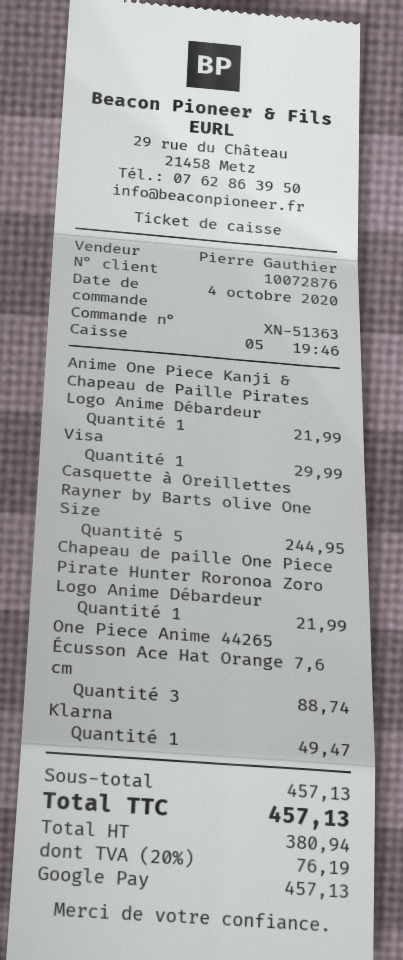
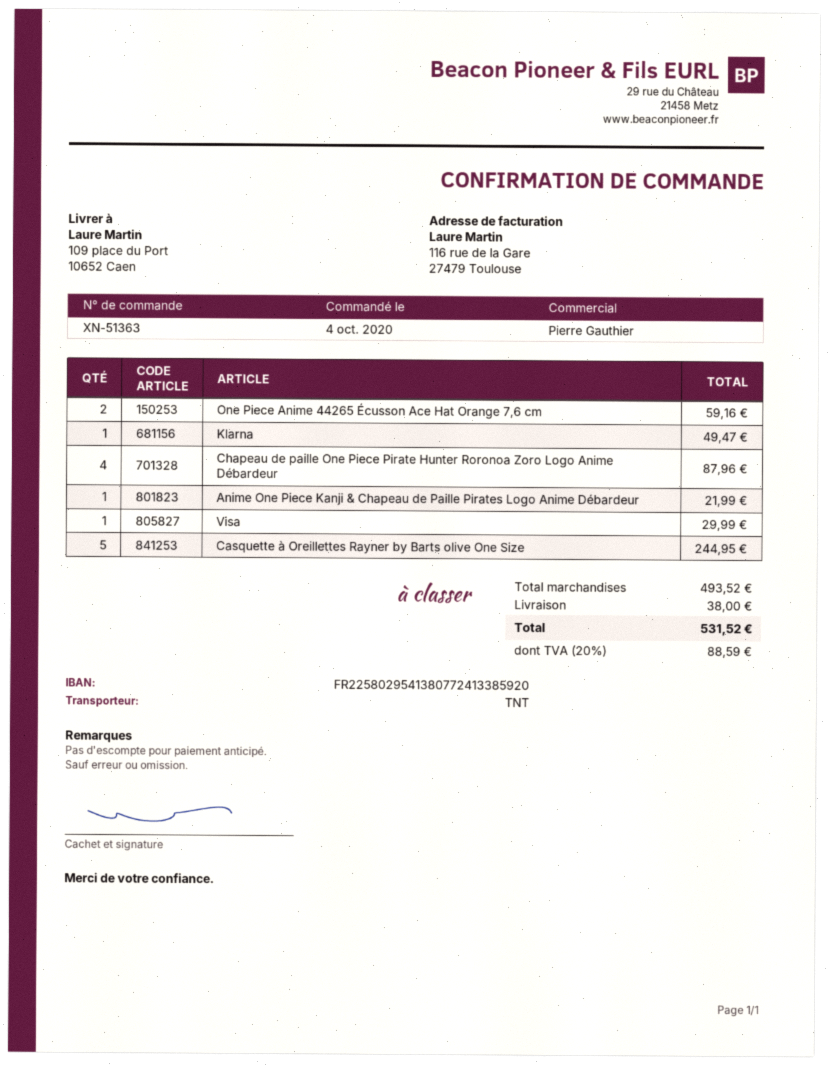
Chapeau de paille One Piece Pirate Hunter Roronoa Zoro Logo Anime Débardeur: 1 for 21.99 -> 4 for 87.96
One Piece Anime 44265 Écusson Ace Hat Orange 7,6 cm: 3 for 88.74 -> 2 for 59.16
subtotal: 457.13 -> 493.52
shipping: none -> 38.00
tax: 20% = 76.19 -> 20% = 88.59
total: 457.13 -> 531.52

